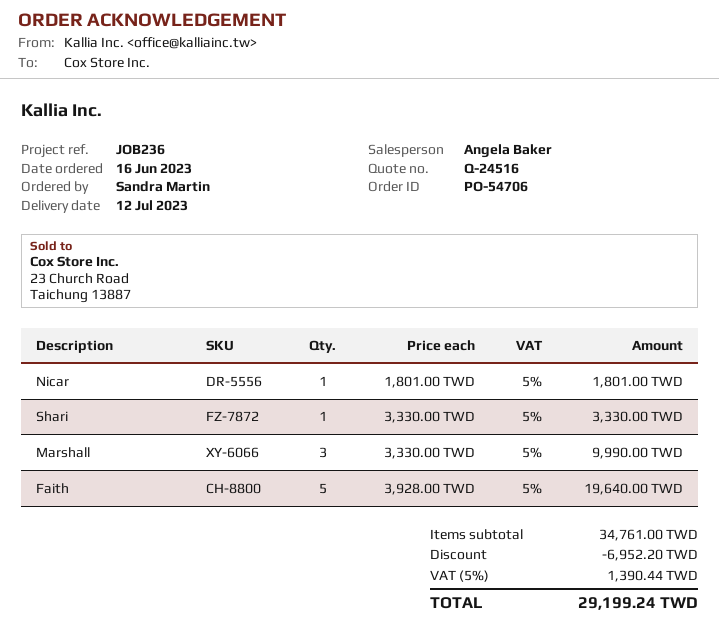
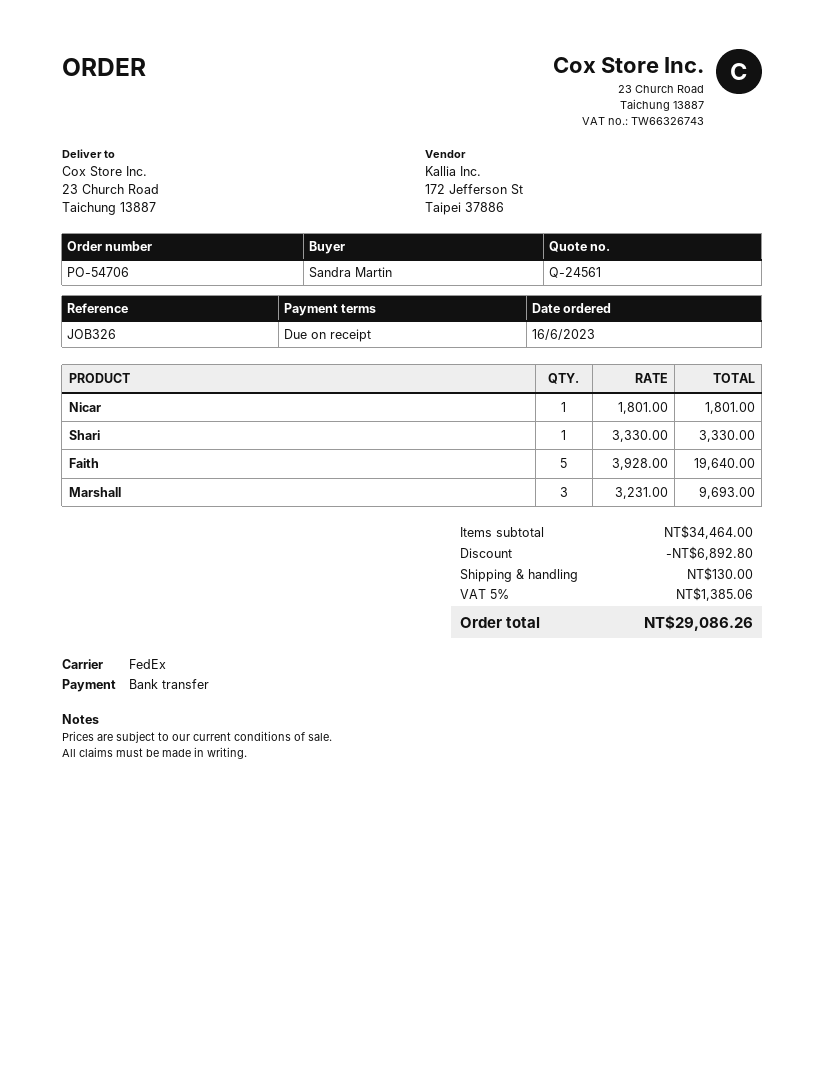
quote number: Q-24516 -> Q-24561
reference: JOB236 -> JOB326
Marshall: 3 x 3330.00 = 9990.00 -> 3 x 3231.00 = 9693.00
subtotal: 34761.00 -> 34464.00
discount: 6952.20 -> 6892.80
shipping: none -> 130.00
tax: 5% = 1390.44 -> 5% = 1385.06
total: 29199.24 -> 29086.26

